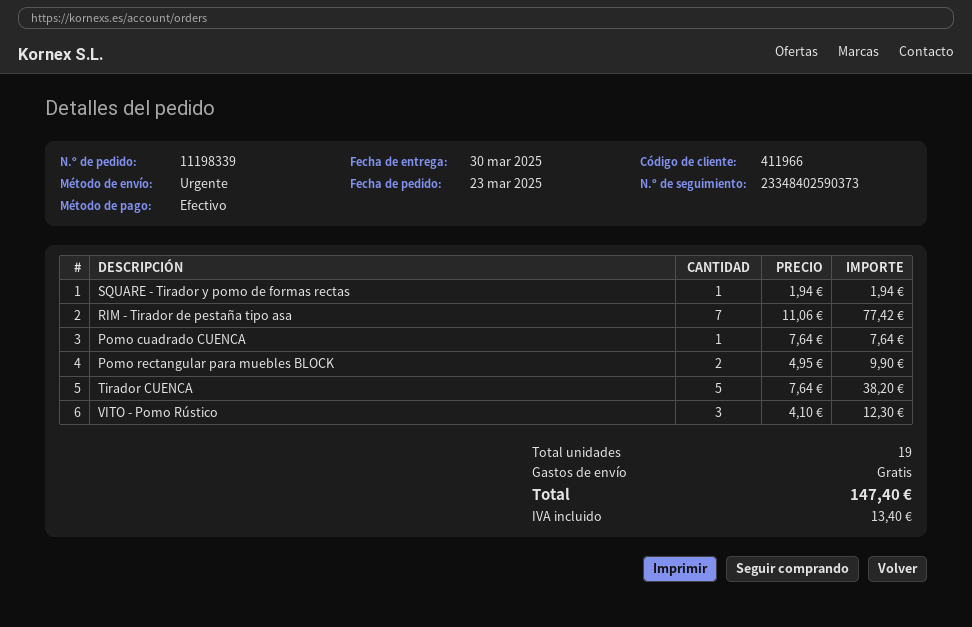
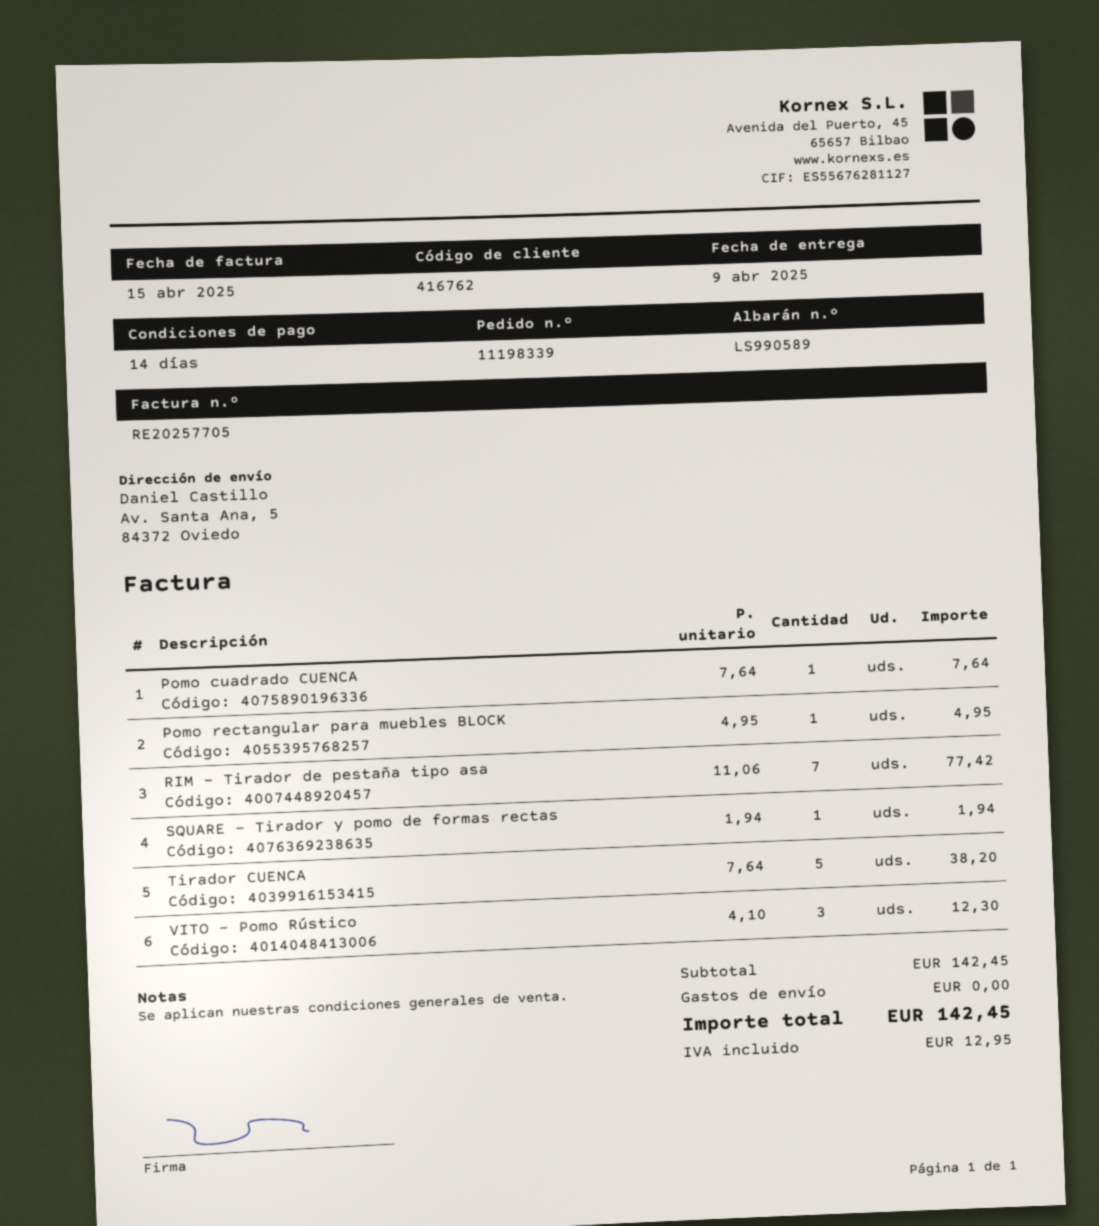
delivery date: 2025-03-30 -> 2025-04-09
customer number: 411966 -> 416762
Pomo rectangular para muebles BLOCK: 2 x 4.95 = 9.90 -> 1 x 4.95 = 4.95
tax: 13.40 -> 12.95
total: 147.40 -> 142.45

